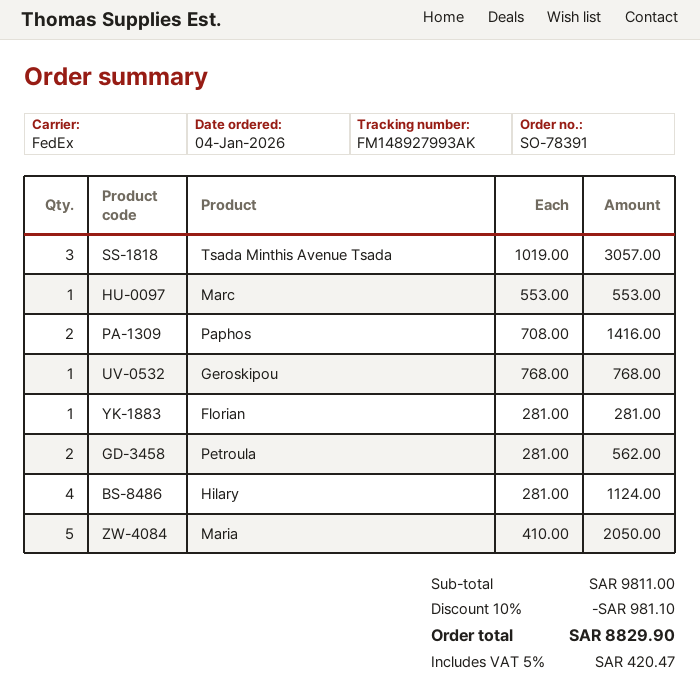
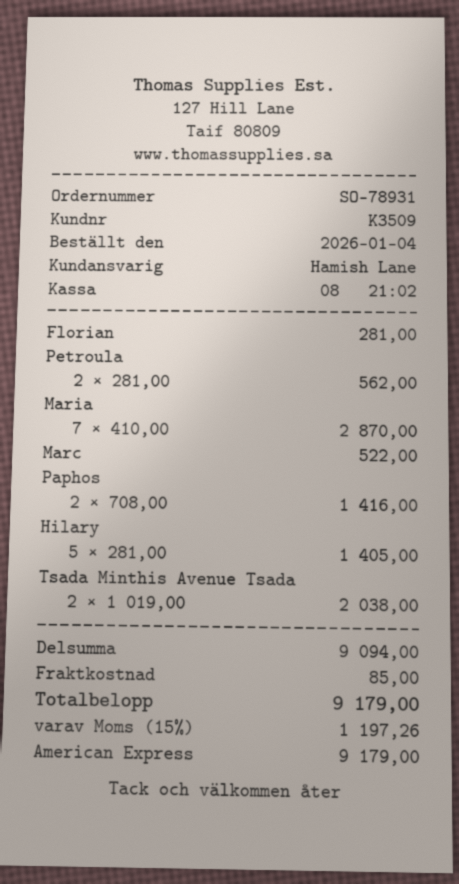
order number: SO-78391 -> SO-78931
Tsada Minthis Avenue Tsada: 3 x 1019.00 = 3057.00 -> 2 x 1019.00 = 2038.00
Marc: 1 x 553.00 = 553.00 -> 1 x 522.00 = 522.00
Geroskipou: 1 x 768.00 = 768.00 -> none
Hilary: 4 x 281.00 = 1124.00 -> 5 x 281.00 = 1405.00
Maria: 5 x 410.00 = 2050.00 -> 7 x 410.00 = 2870.00
subtotal: 9811.00 -> 9094.00
discount: 10% = 981.10 -> none
shipping: none -> 85.00
tax: 5% = 420.47 -> 15% = 1197.26
total: 8829.90 -> 9179.00

